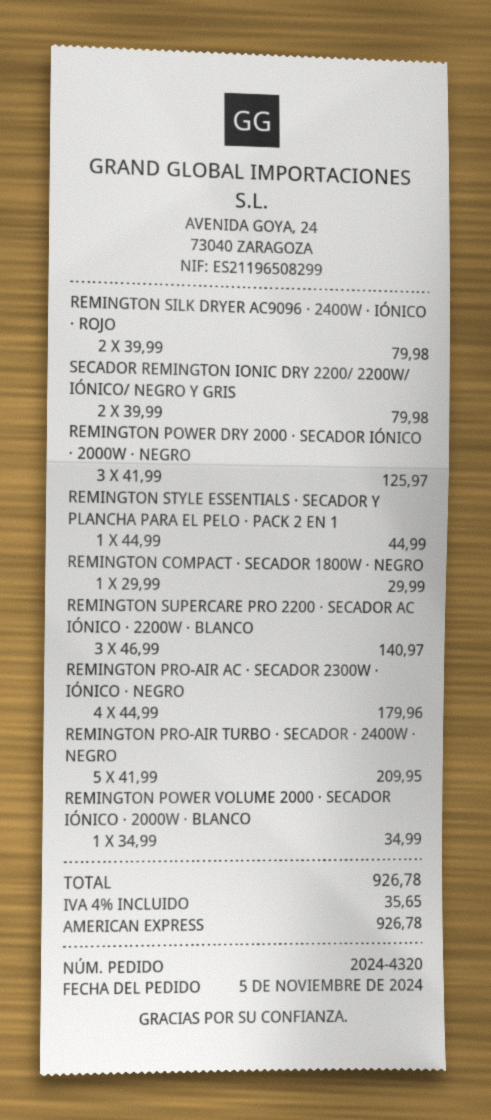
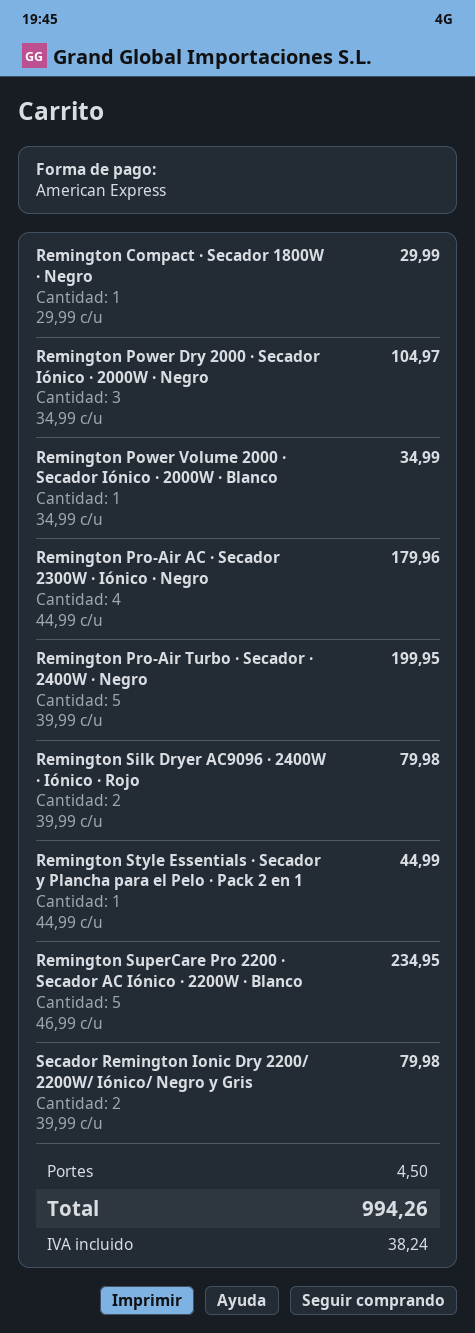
REMINGTON POWER DRY 2000 · SECADOR IÓNICO · 2000W · NEGRO: 3 x 41.99 = 125.97 -> 3 x 34.99 = 104.97
REMINGTON SUPERCARE PRO 2200 · SECADOR AC IÓNICO · 2200W · BLANCO: 3 x 46.99 = 140.97 -> 5 x 46.99 = 234.95
REMINGTON PRO-AIR TURBO · SECADOR · 2400W · NEGRO: 5 x 41.99 = 209.95 -> 5 x 39.99 = 199.95
shipping: none -> 4.50
tax: 35.65 -> 38.24
total: 926.78 -> 994.26

